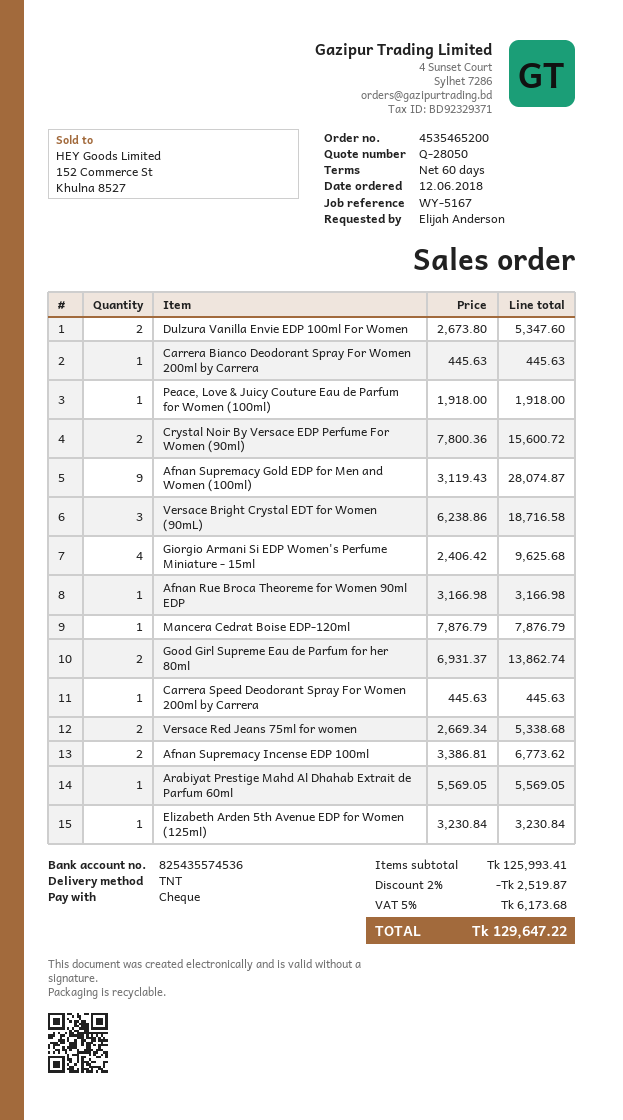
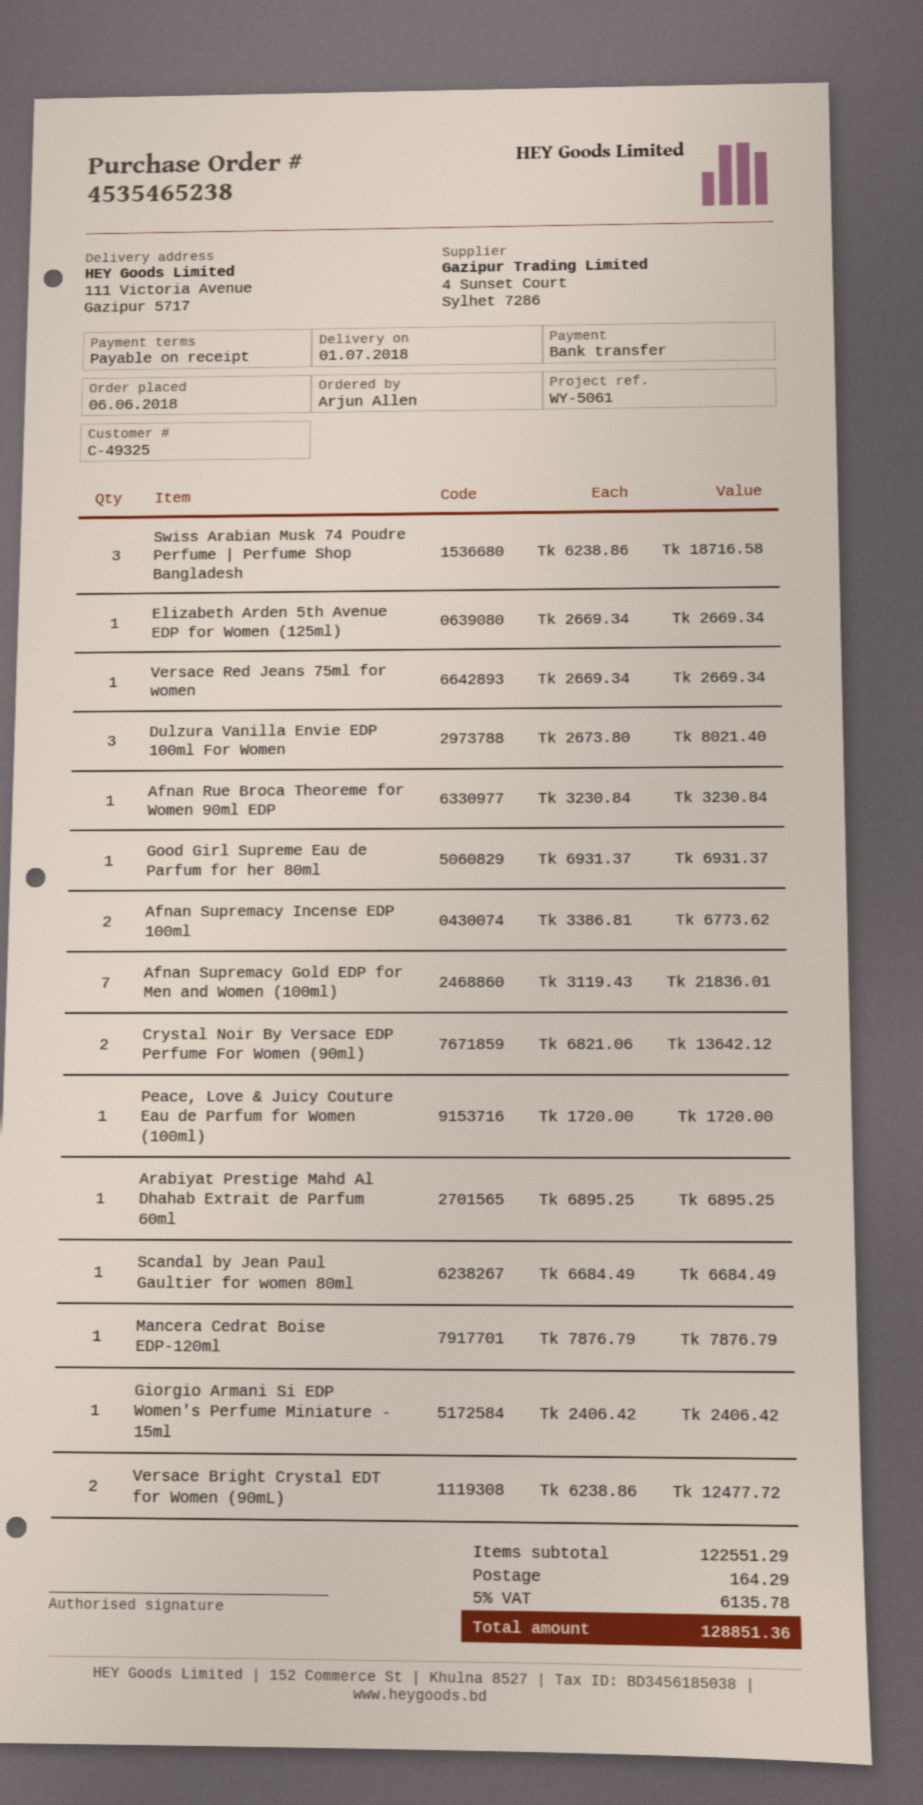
order number: 4535465200 -> 4535465238
order date: 2018-06-12 -> 2018-06-06
payment terms: 60 days -> on receipt
reference: WY-5167 -> WY-5061
ordered by: Elijah Anderson -> Arjun Allen
payment method: cheque -> bank transfer
Dulzura Vanilla Envie EDP 100ml For Women: 2 x 2673.80 = 5347.60 -> 3 x 2673.80 = 8021.40
Carrera Bianco Deodorant Spray For Women 200ml by Carrera: 1 x 445.63 = 445.63 -> none
Peace, Love & Juicy Couture Eau de Parfum for Women (100ml): 1 x 1918.00 = 1918.00 -> 1 x 1720.00 = 1720.00
Crystal Noir By Versace EDP Perfume For Women (90ml): 2 x 7800.36 = 15600.72 -> 2 x 6821.06 = 13642.12
Afnan Supremacy Gold EDP for Men and Women (100ml): 9 x 3119.43 = 28074.87 -> 7 x 3119.43 = 21836.01
Versace Bright Crystal EDT for Women (90mL): 3 x 6238.86 = 18716.58 -> 2 x 6238.86 = 12477.72
Giorgio Armani Si EDP Women's Perfume Miniature - 15ml: 4 x 2406.42 = 9625.68 -> 1 x 2406.42 = 2406.42
Afnan Rue Broca Theoreme for Women 90ml EDP: 1 x 3166.98 = 3166.98 -> 1 x 3230.84 = 3230.84
Good Girl Supreme Eau de Parfum for her 80ml: 2 x 6931.37 = 13862.74 -> 1 x 6931.37 = 6931.37
Carrera Speed Deodorant Spray For Women 200ml by Carrera: 1 x 445.63 = 445.63 -> none
Versace Red Jeans 75ml for women: 2 x 2669.34 = 5338.68 -> 1 x 2669.34 = 2669.34
Arabiyat Prestige Mahd Al Dhahab Extrait de Parfum 60ml: 1 x 5569.05 = 5569.05 -> 1 x 6895.25 = 6895.25
Elizabeth Arden 5th Avenue EDP for Women (125ml): 1 x 3230.84 = 3230.84 -> 1 x 2669.34 = 2669.34
Swiss Arabian Musk 74 Poudre Perfume | Perfume Shop Bangladesh: none -> 3 x 6238.86 = 18716.58
Scandal by Jean Paul Gaultier for women 80ml: none -> 1 x 6684.49 = 6684.49
subtotal: 125993.41 -> 122551.29
discount: 2% = 2519.87 -> none
shipping: none -> 164.29
tax: 5% = 6173.68 -> 5% = 6135.78
total: 129647.22 -> 128851.36

